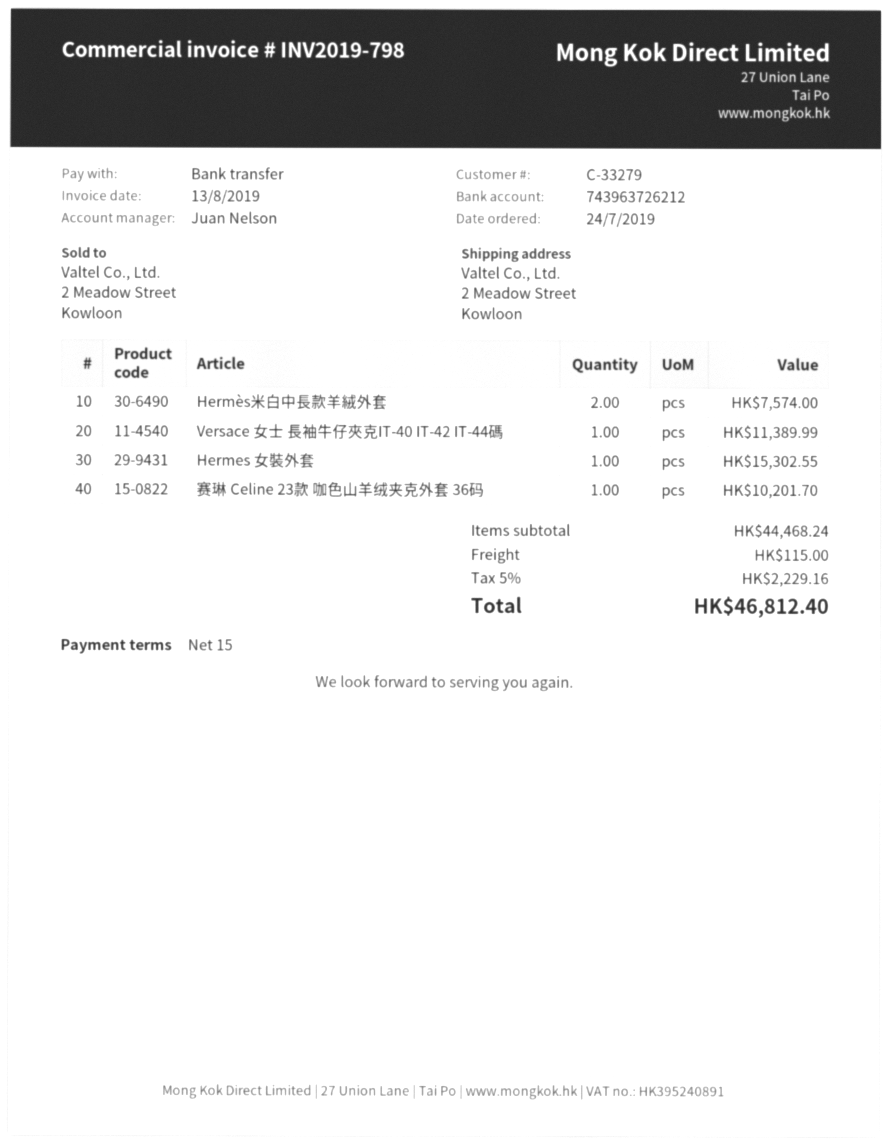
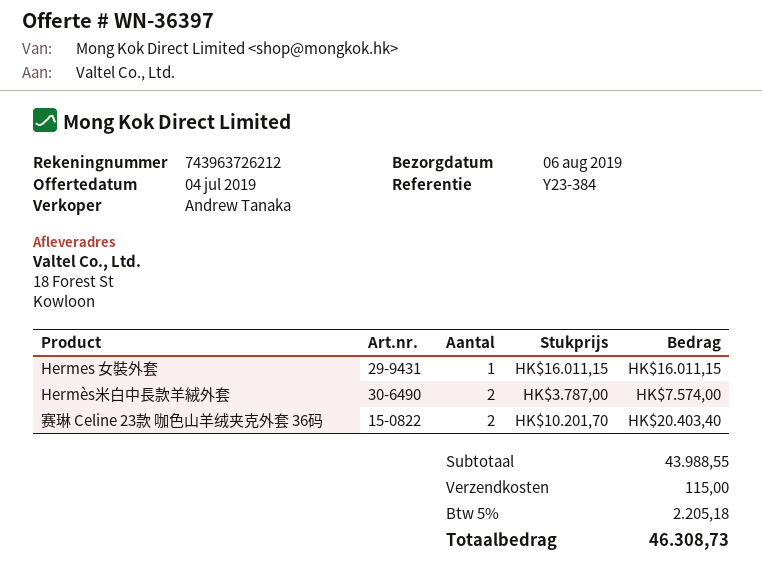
sales rep: Juan Nelson -> Andrew Tanaka
ship to: 2 Meadow Street, Kowloon -> 18 Forest St, Kowloon
Versace 女士 長袖牛仔夾克IT-40 IT-42 IT-44碼: 1 for 11389.99 -> none
Hermes 女裝外套: 1 for 15302.55 -> 1 for 16011.15
赛琳 Celine 23款 咖色山羊绒夹克外套 36码: 1 for 10201.70 -> 2 for 20403.40
subtotal: 44468.24 -> 43988.55
tax: 5% = 2229.16 -> 5% = 2205.18
total: 46812.40 -> 46308.73

